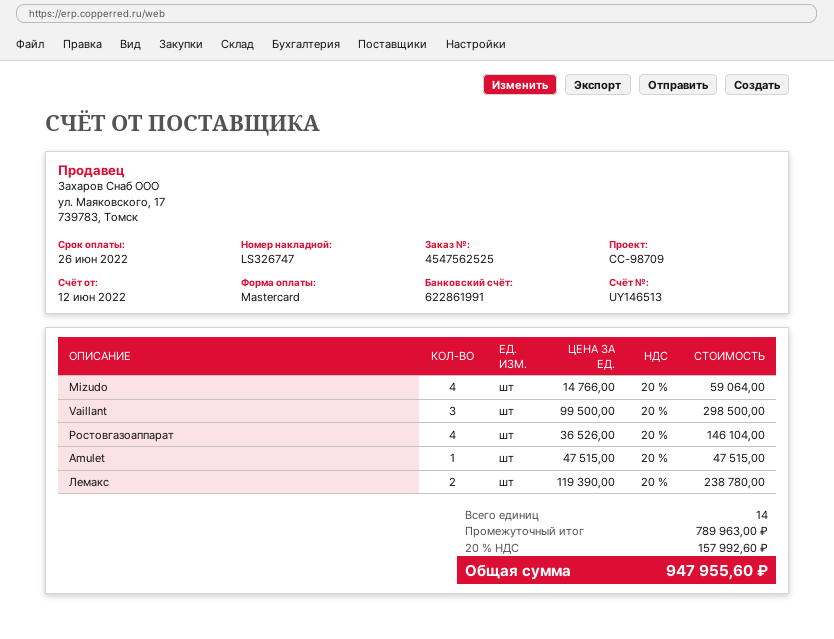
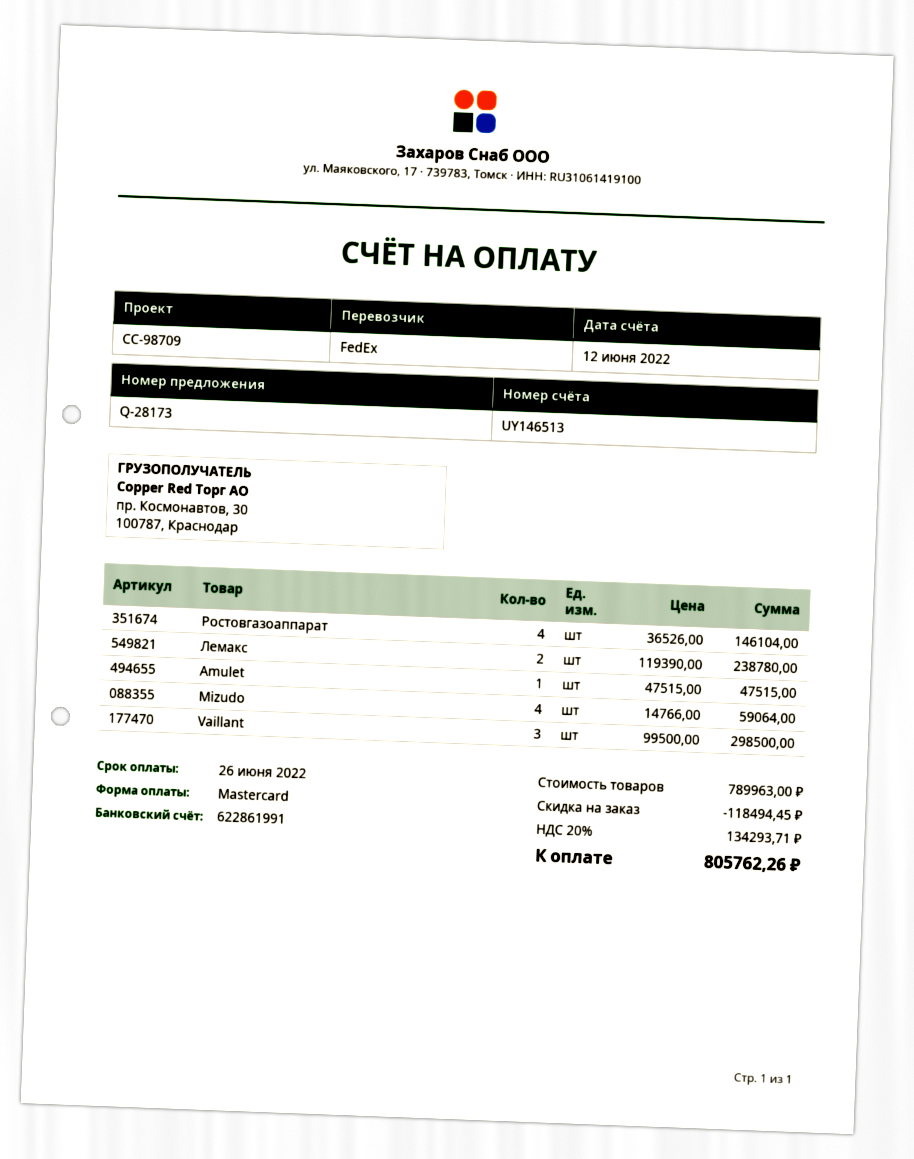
discount: none -> 118494.45
tax: 20% = 157992.60 -> 20% = 134293.71
total: 947955.60 -> 805762.26

